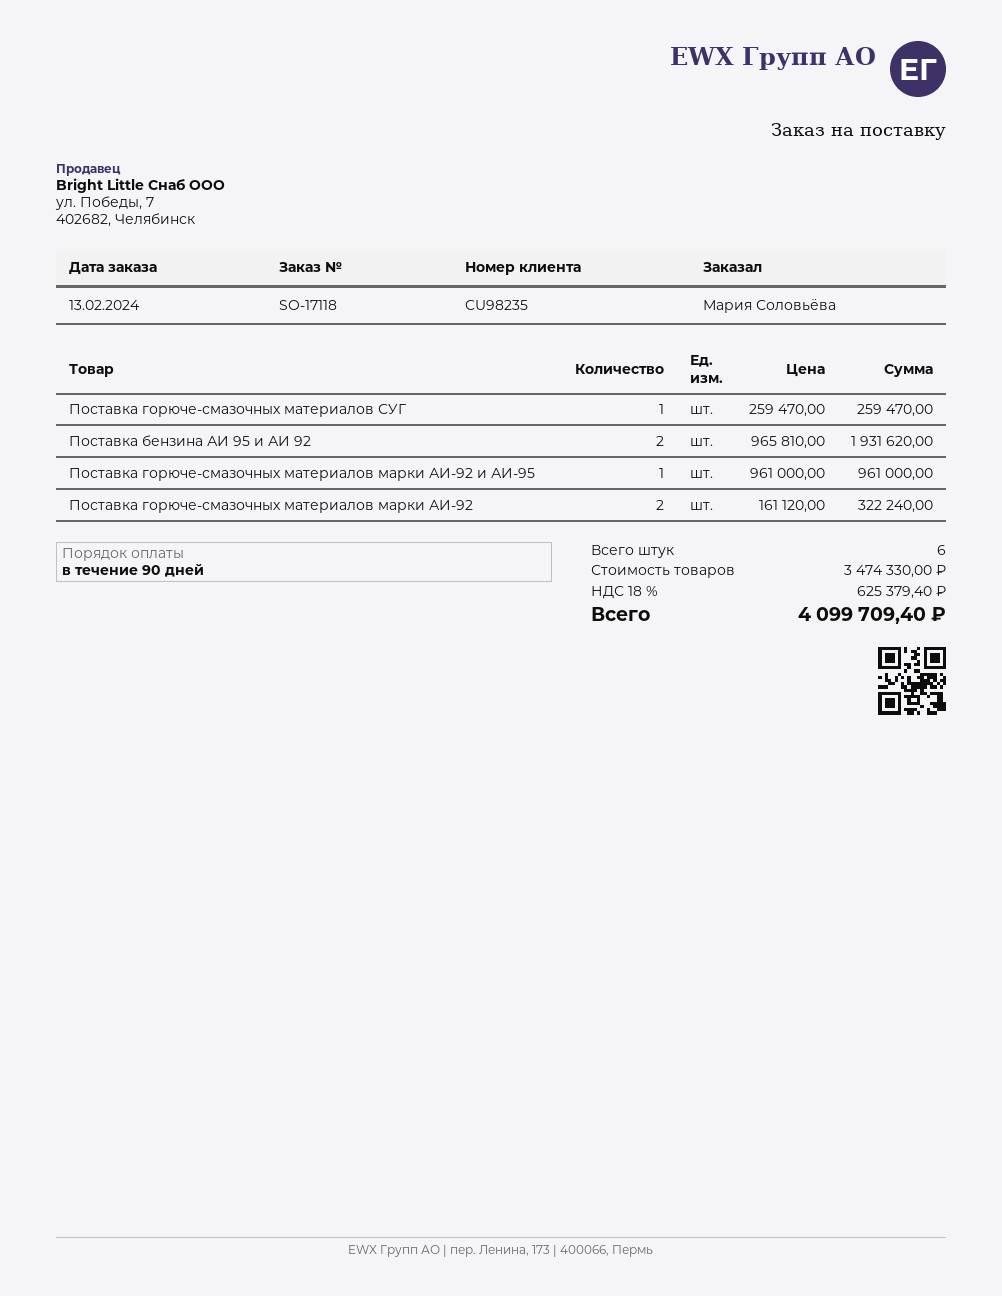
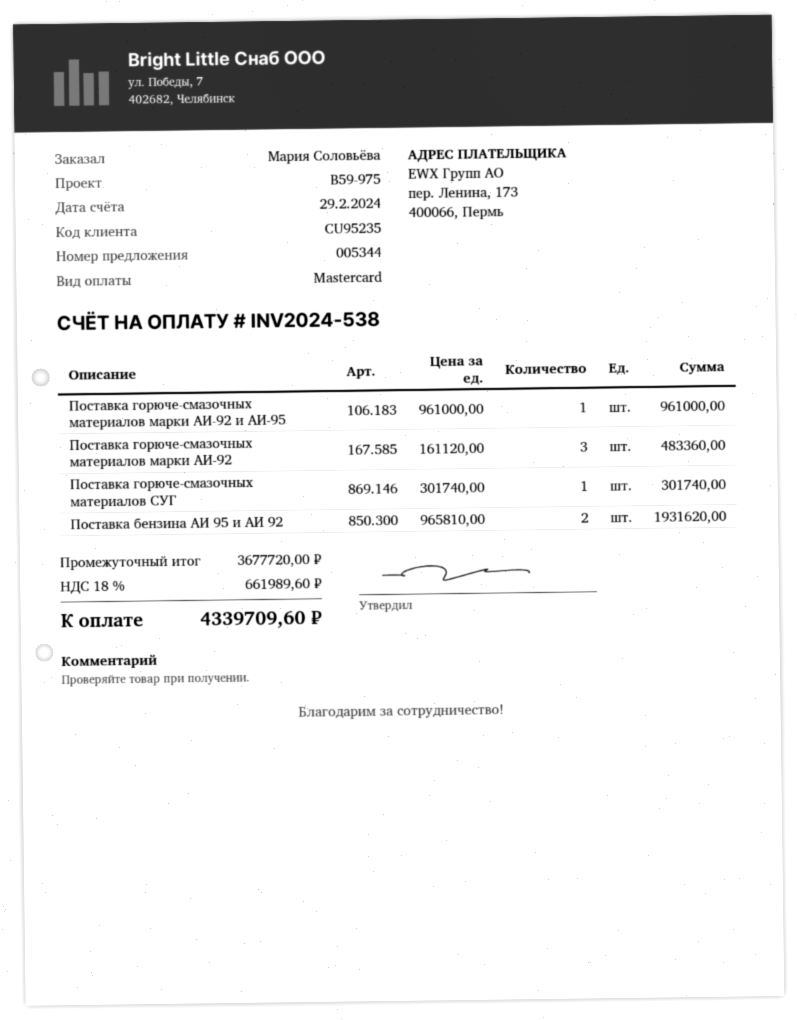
customer number: CU98235 -> CU95235
Поставка горюче-смазочных материалов СУГ: 1 x 259470.00 = 259470.00 -> 1 x 301740.00 = 301740.00
Поставка горюче-смазочных материалов марки АИ-92: 2 x 161120.00 = 322240.00 -> 3 x 161120.00 = 483360.00
subtotal: 3474330.00 -> 3677720.00
tax: 18% = 625379.40 -> 18% = 661989.60
total: 4099709.40 -> 4339709.60

